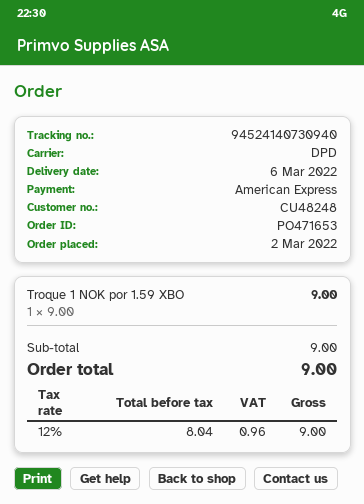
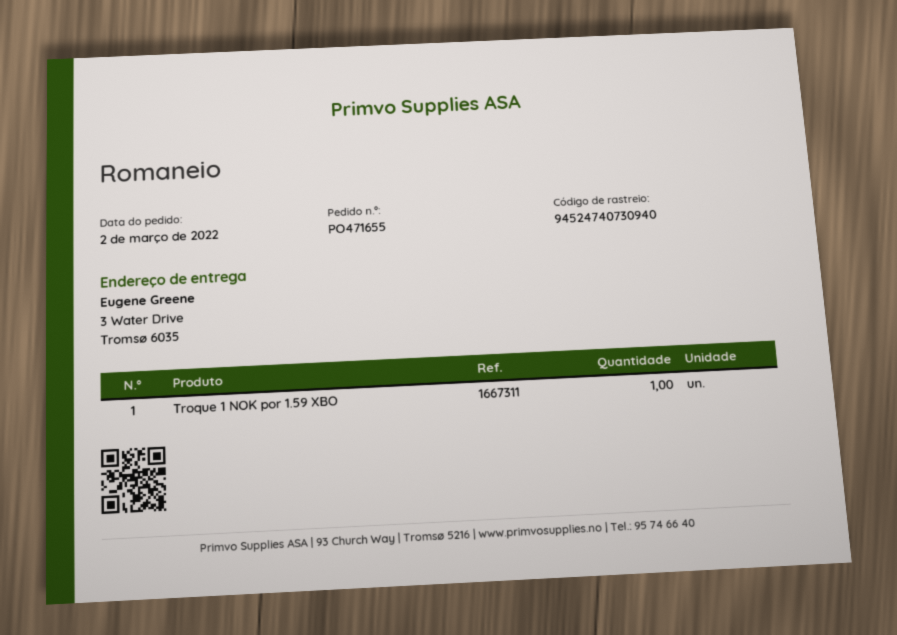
order number: PO471653 -> PO471655
tracking number: 94524140730940 -> 94524740730940

